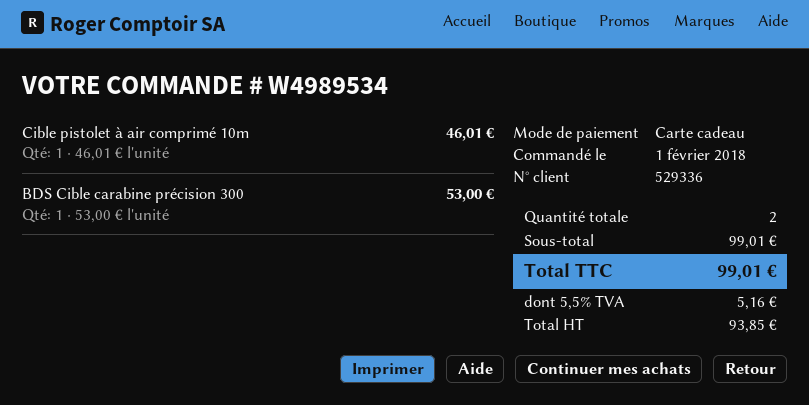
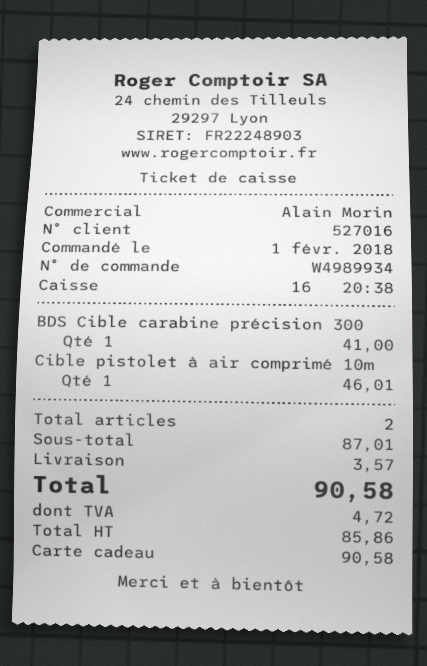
order number: W4989534 -> W4989934
customer number: 529336 -> 527016
BDS Cible carabine précision 300: 1 for 53.00 -> 1 for 41.00
subtotal: 99.01 -> 87.01
shipping: none -> 3.57
net: 93.85 -> 85.86
tax: 5.16 -> 4.72
total: 99.01 -> 90.58

